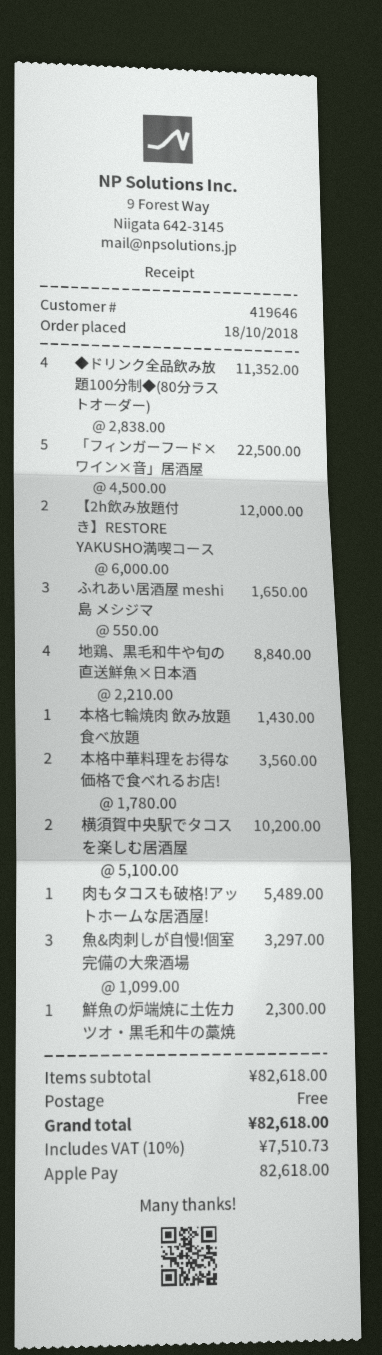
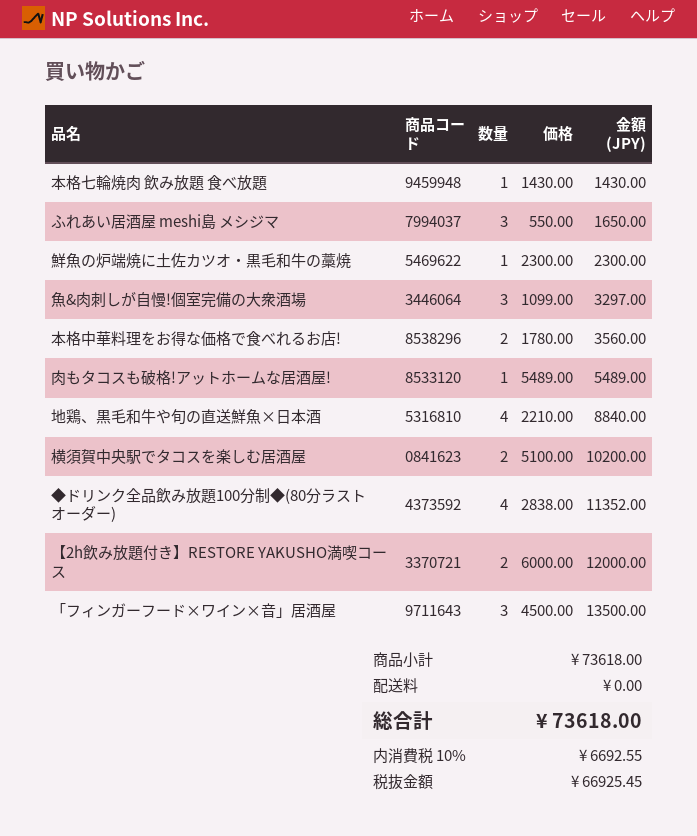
「フィンガーフード×ワイン×音」居酒屋: 5 x 4500.00 = 22500.00 -> 3 x 4500.00 = 13500.00
subtotal: 82618.00 -> 73618.00
tax: 10% = 7510.73 -> 10% = 6692.55
total: 82618.00 -> 73618.00

